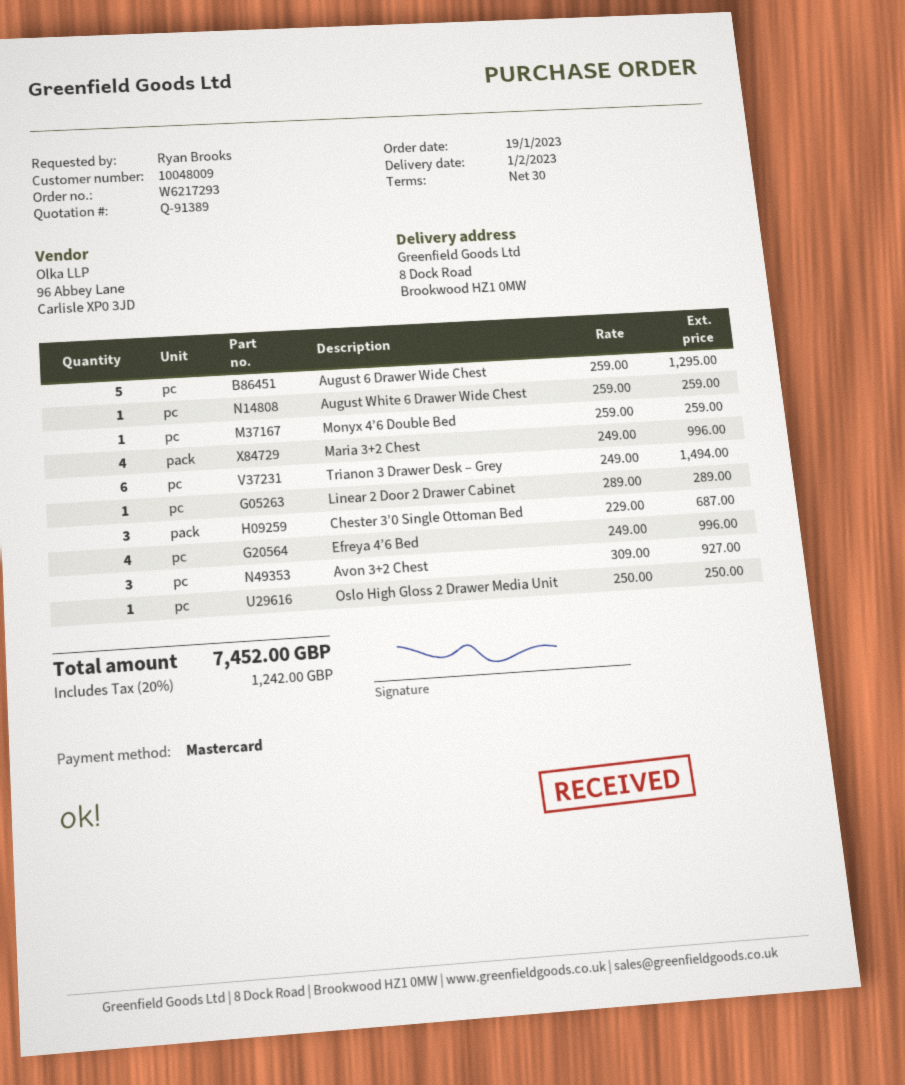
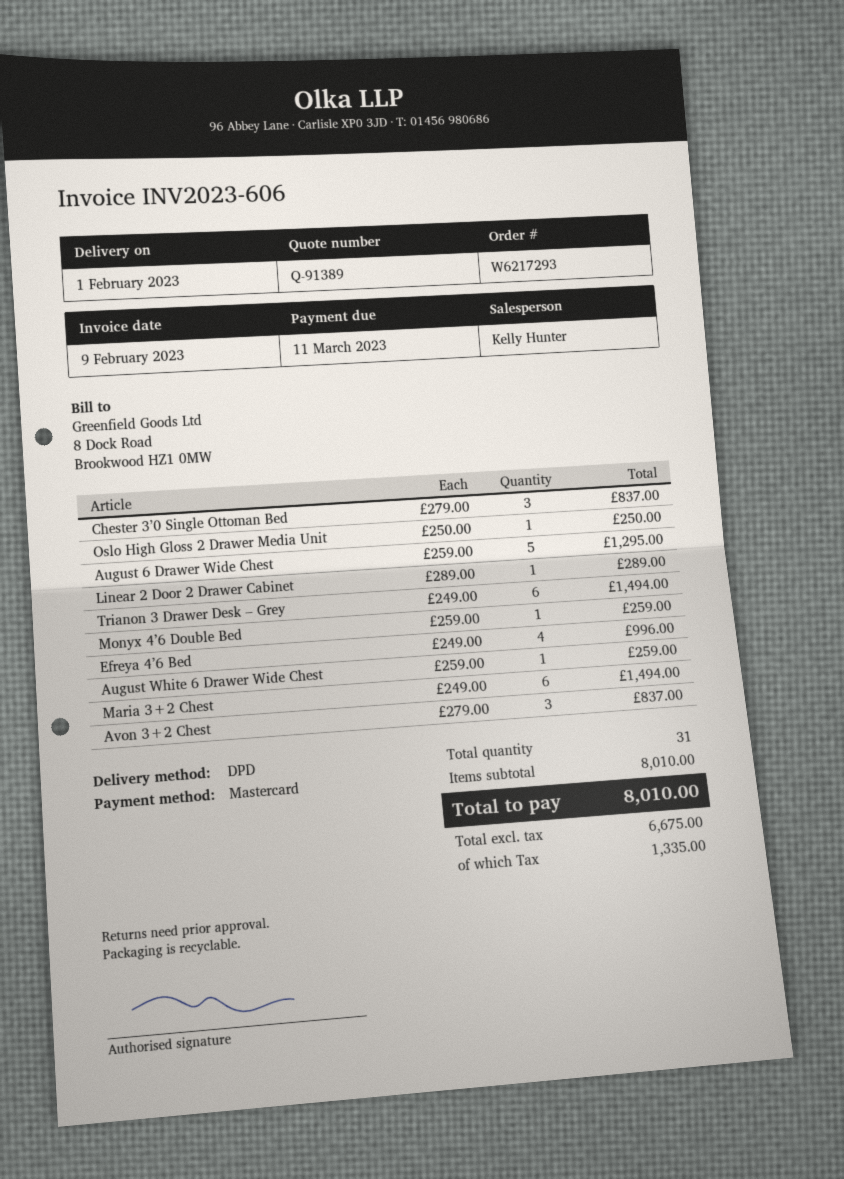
Maria 3+2 Chest: 4 x 249.00 = 996.00 -> 6 x 249.00 = 1494.00
Chester 3’0 Single Ottoman Bed: 3 x 229.00 = 687.00 -> 3 x 279.00 = 837.00
Avon 3+2 Chest: 3 x 309.00 = 927.00 -> 3 x 279.00 = 837.00
tax: 1242.00 -> 1335.00
total: 7452.00 -> 8010.00

